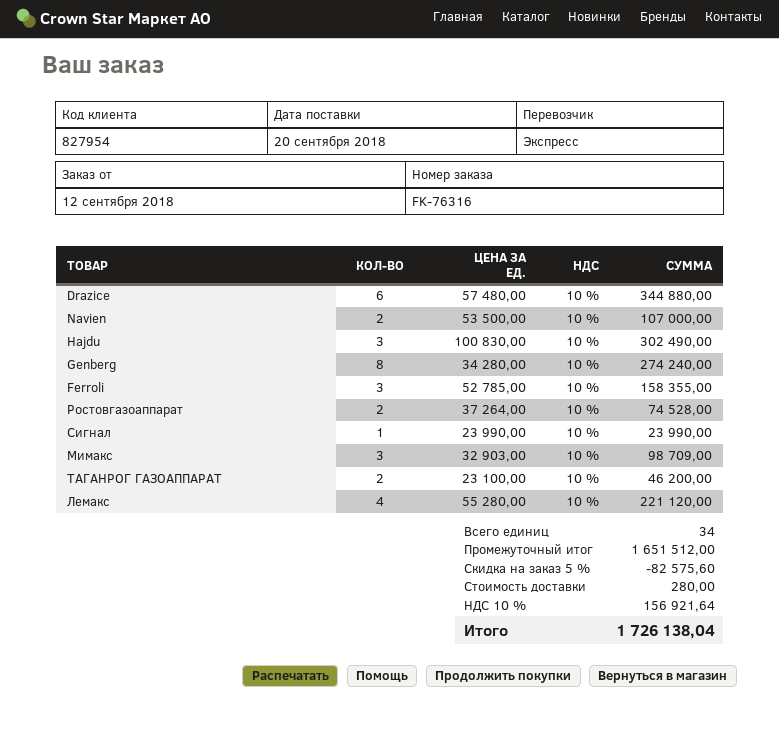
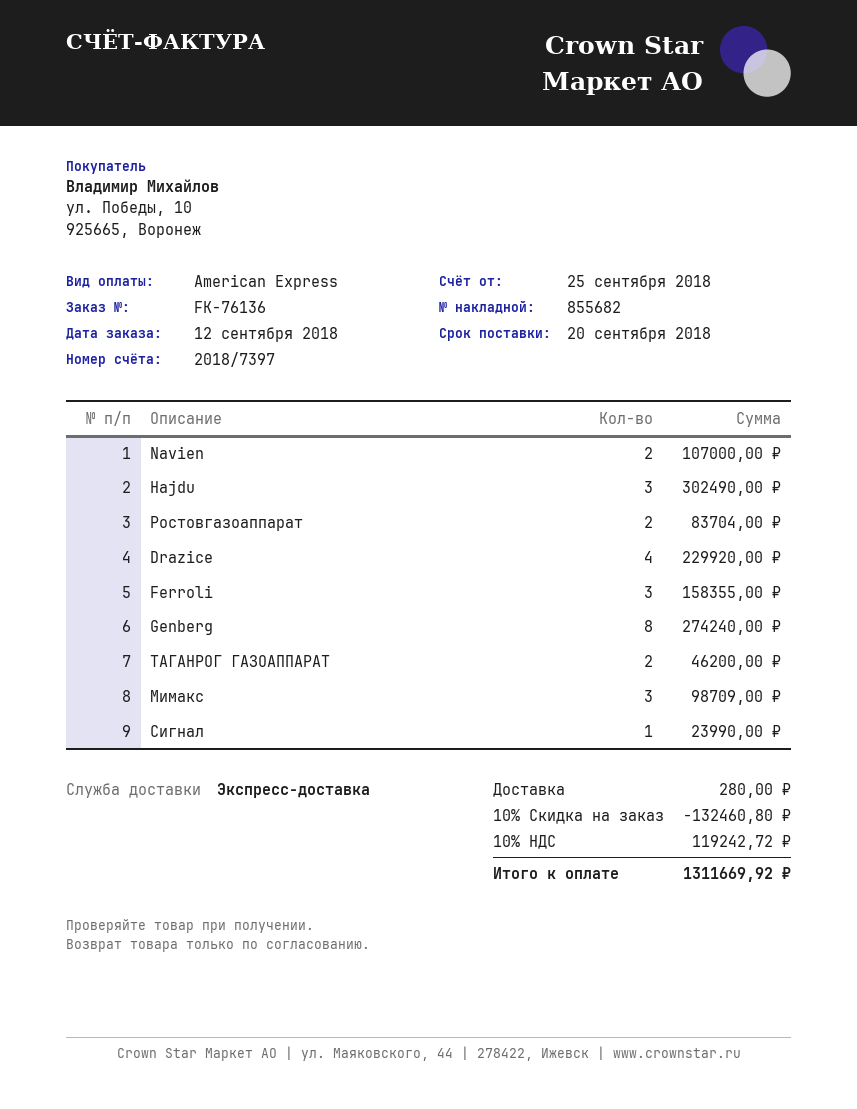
order number: FK-76316 -> FK-76136
Drazice: 6 for 344880.00 -> 4 for 229920.00
Ростовгазоаппарат: 2 for 74528.00 -> 2 for 83704.00
Лемакс: 4 for 221120.00 -> none
discount: 5% = 82575.60 -> 10% = 132460.80
tax: 10% = 156921.64 -> 10% = 119242.72
total: 1726138.04 -> 1311669.92

